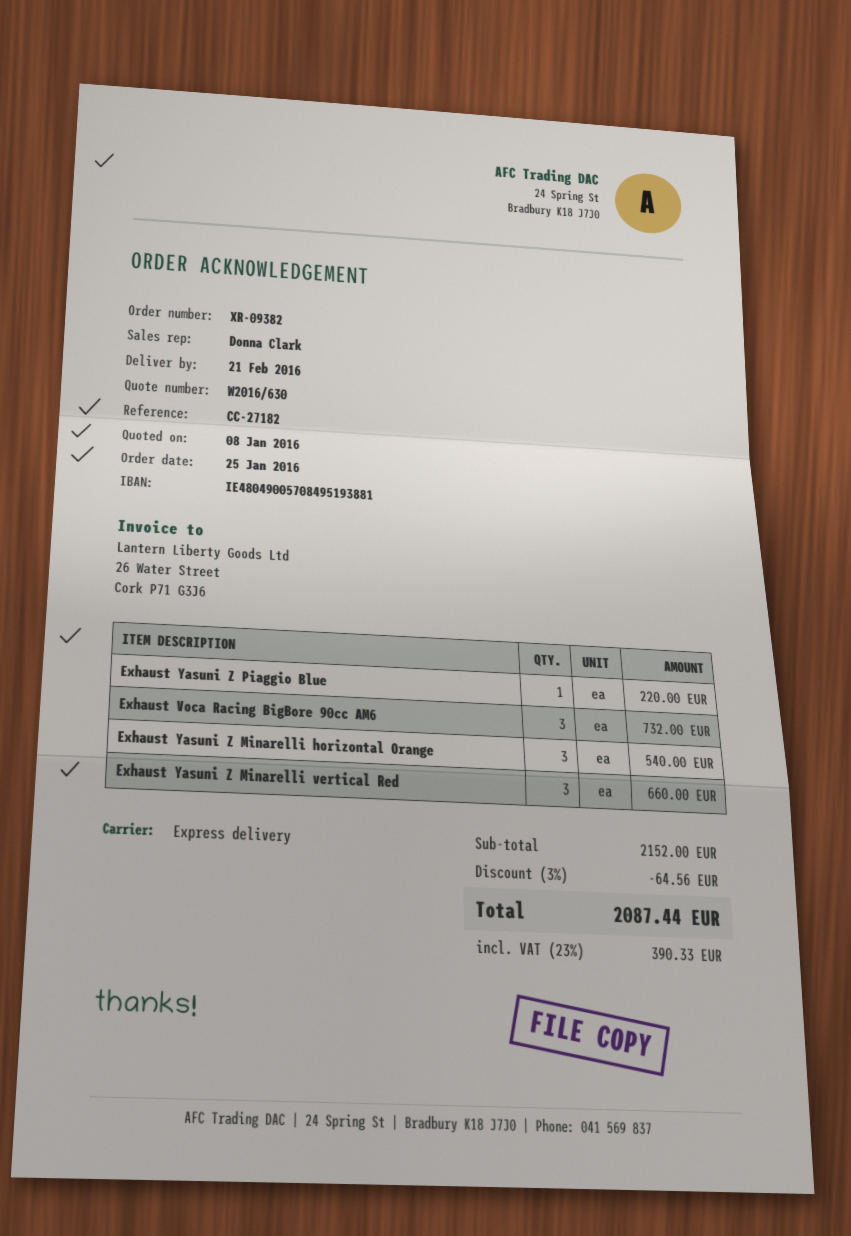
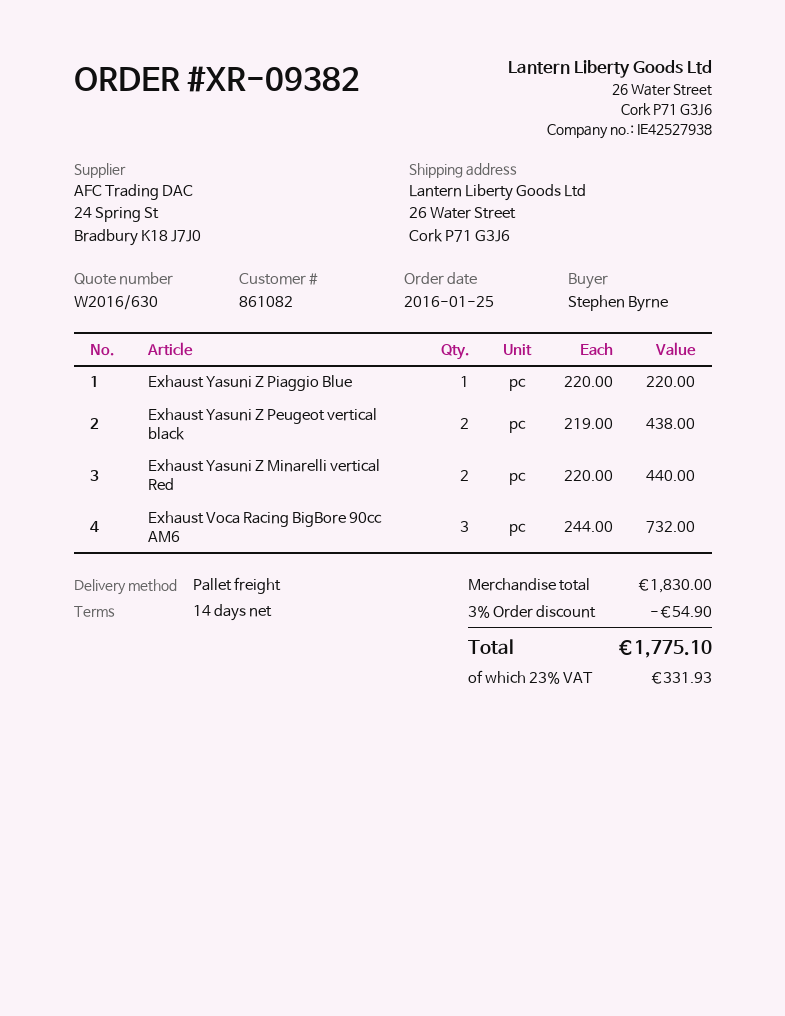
shipping method: express -> pallet freight
Exhaust Yasuni Z Minarelli horizontal Orange: 3 for 540.00 -> none
Exhaust Yasuni Z Minarelli vertical Red: 3 for 660.00 -> 2 for 440.00
Exhaust Yasuni Z Peugeot vertical black: none -> 2 for 438.00
subtotal: 2152.00 -> 1830.00
discount: 3% = 64.56 -> 3% = 54.90
tax: 23% = 390.33 -> 23% = 331.93
total: 2087.44 -> 1775.10

